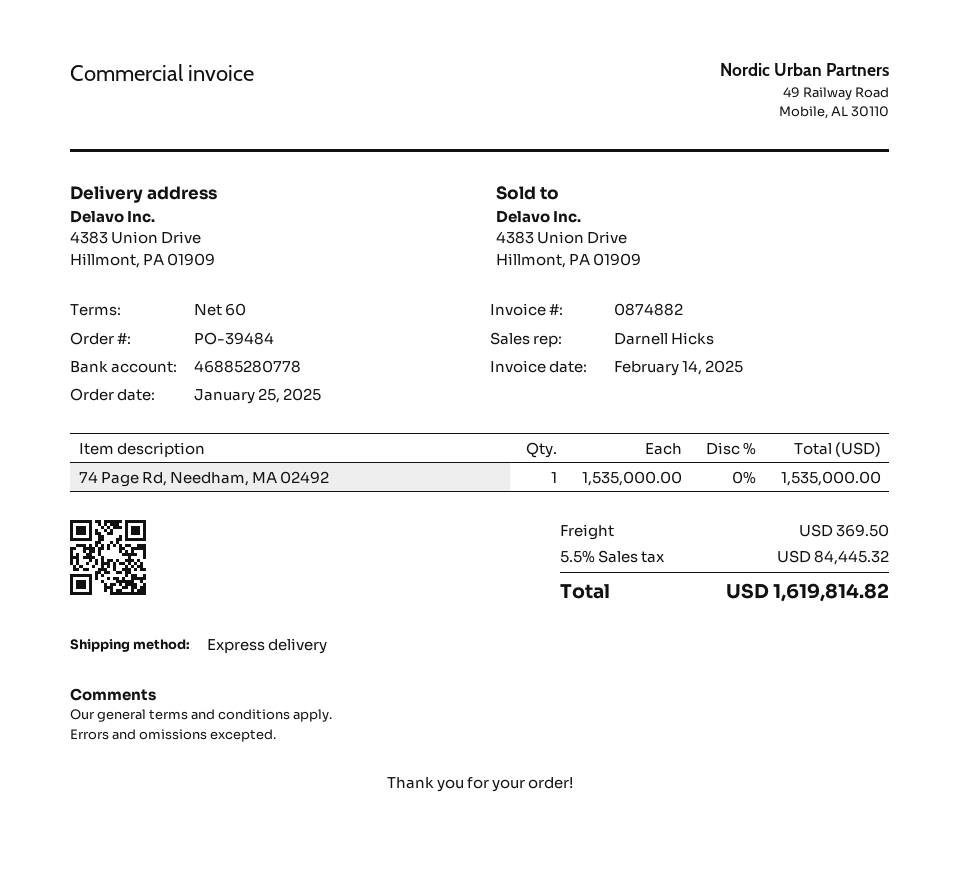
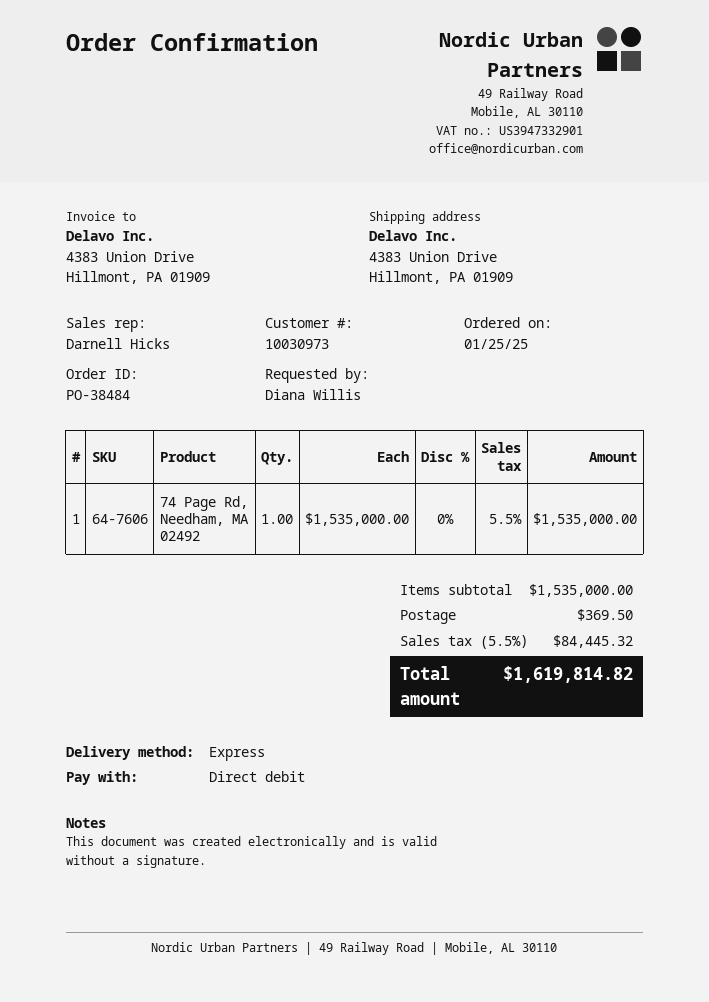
order number: PO-39484 -> PO-38484

